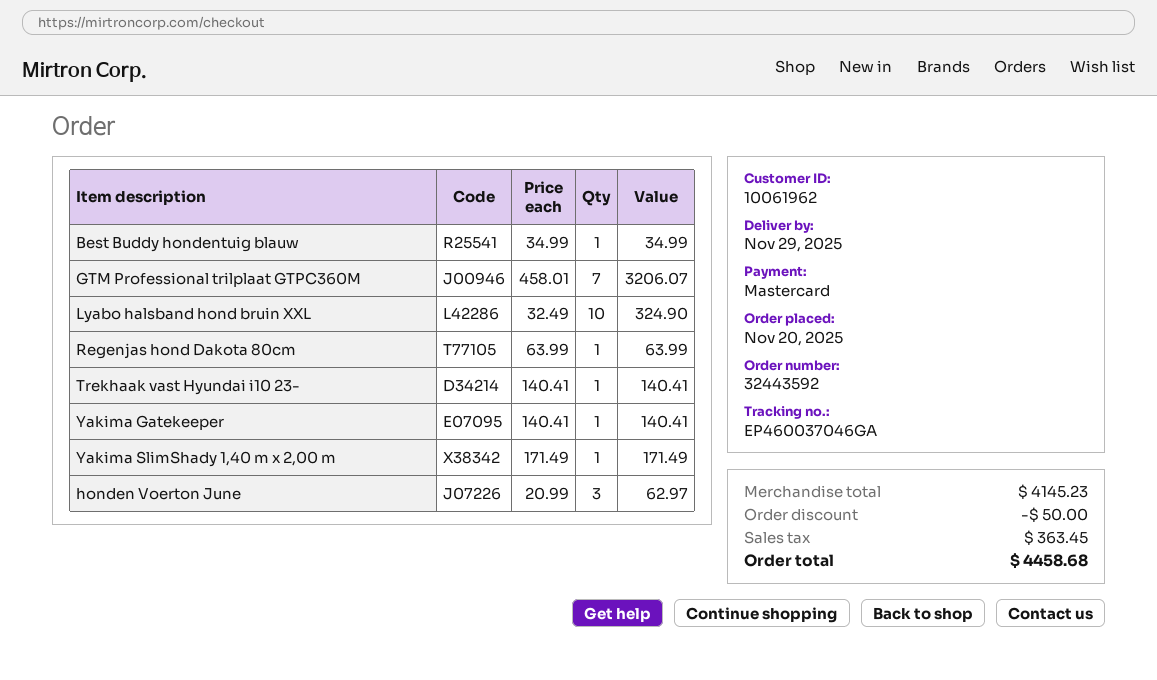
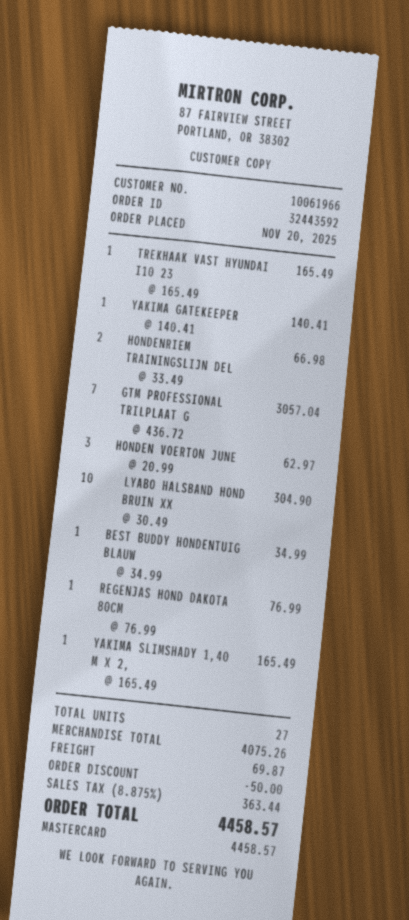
customer number: 10061962 -> 10061966
GTM Professional trilplaat GTPC360M: 7 x 458.01 = 3206.07 -> 7 x 436.72 = 3057.04
Lyabo halsband hond bruin XXL: 10 x 32.49 = 324.90 -> 10 x 30.49 = 304.90
Regenjas hond Dakota 80cm: 1 x 63.99 = 63.99 -> 1 x 76.99 = 76.99
Trekhaak vast Hyundai i10 23-: 1 x 140.41 = 140.41 -> 1 x 165.49 = 165.49
Yakima SlimShady 1,40 m x 2,00 m: 1 x 171.49 = 171.49 -> 1 x 165.49 = 165.49
HONDENRIEM TRAININGSLIJN DEL: none -> 2 x 33.49 = 66.98
subtotal: 4145.23 -> 4075.26
shipping: none -> 69.87
tax: 363.45 -> 363.44
total: 4458.68 -> 4458.57

